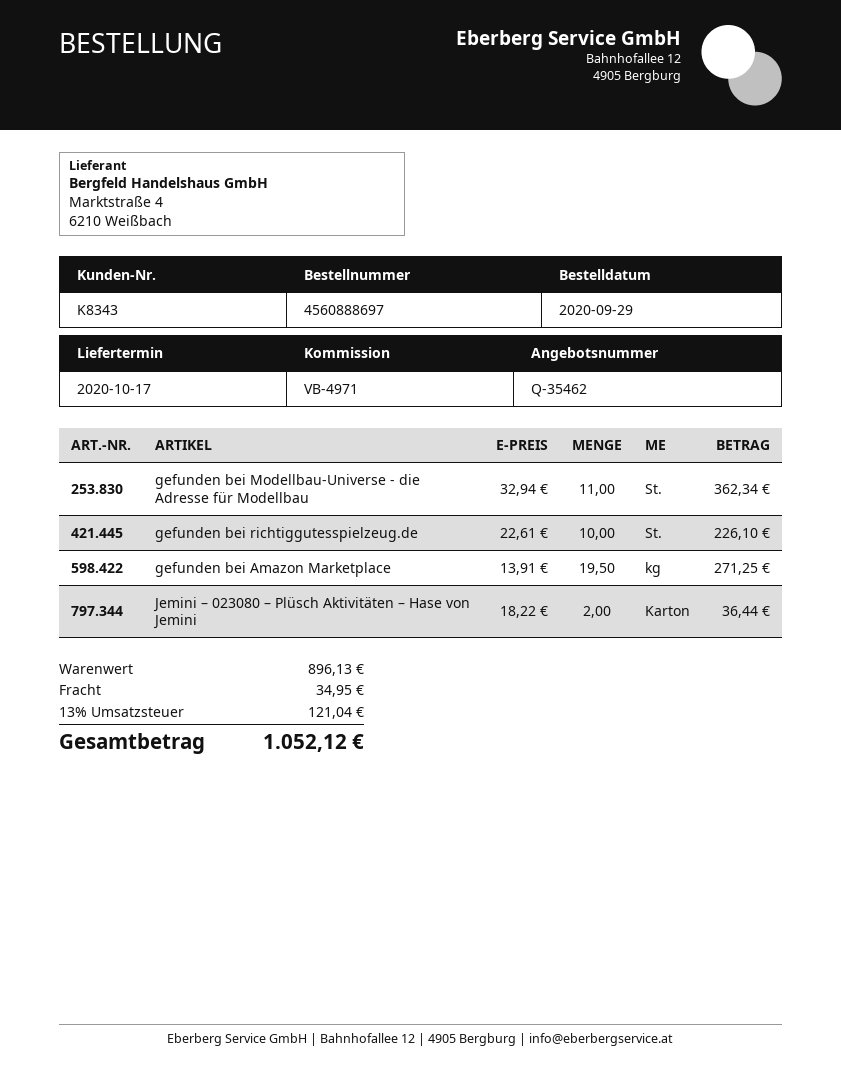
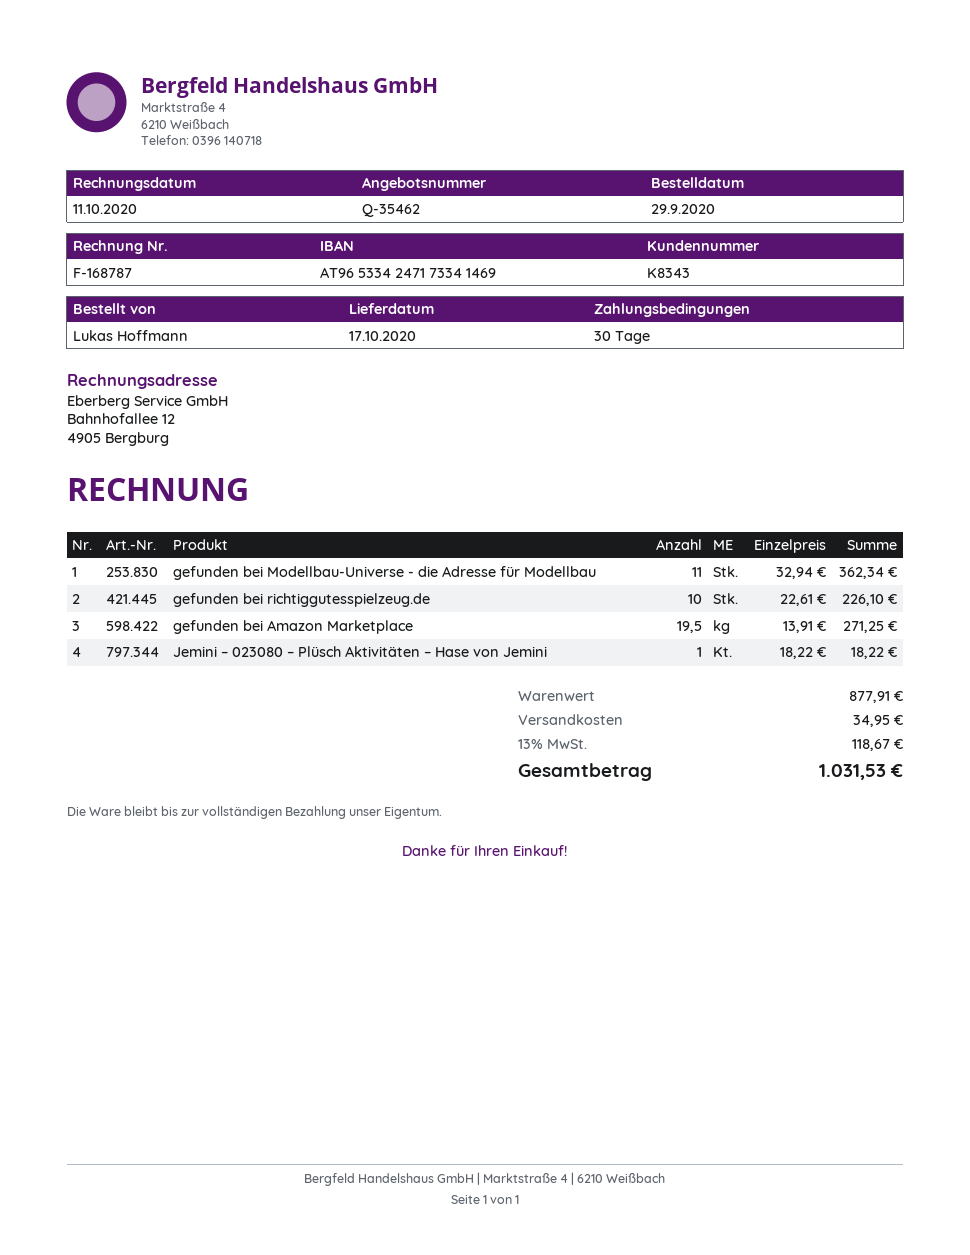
Jemini – 023080 – Plüsch Aktivitäten – Hase von Jemini: 2 x 18.22 = 36.44 -> 1 x 18.22 = 18.22
subtotal: 896.13 -> 877.91
tax: 13% = 121.04 -> 13% = 118.67
total: 1052.12 -> 1031.53

